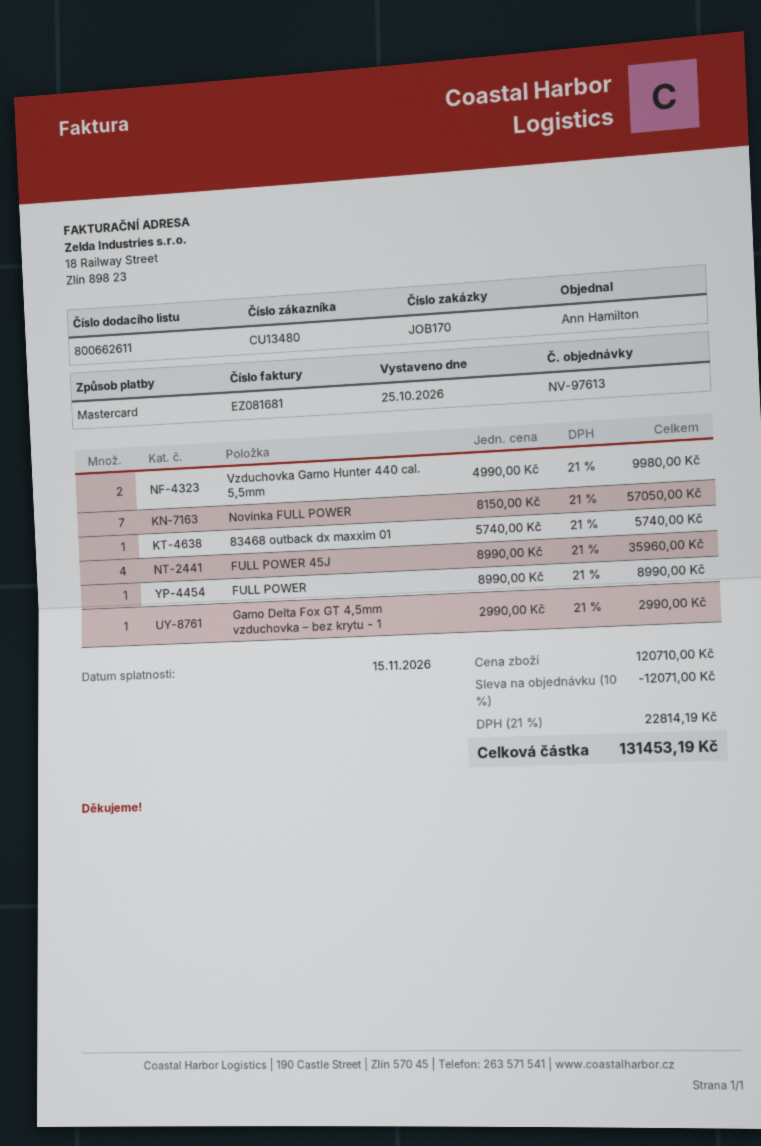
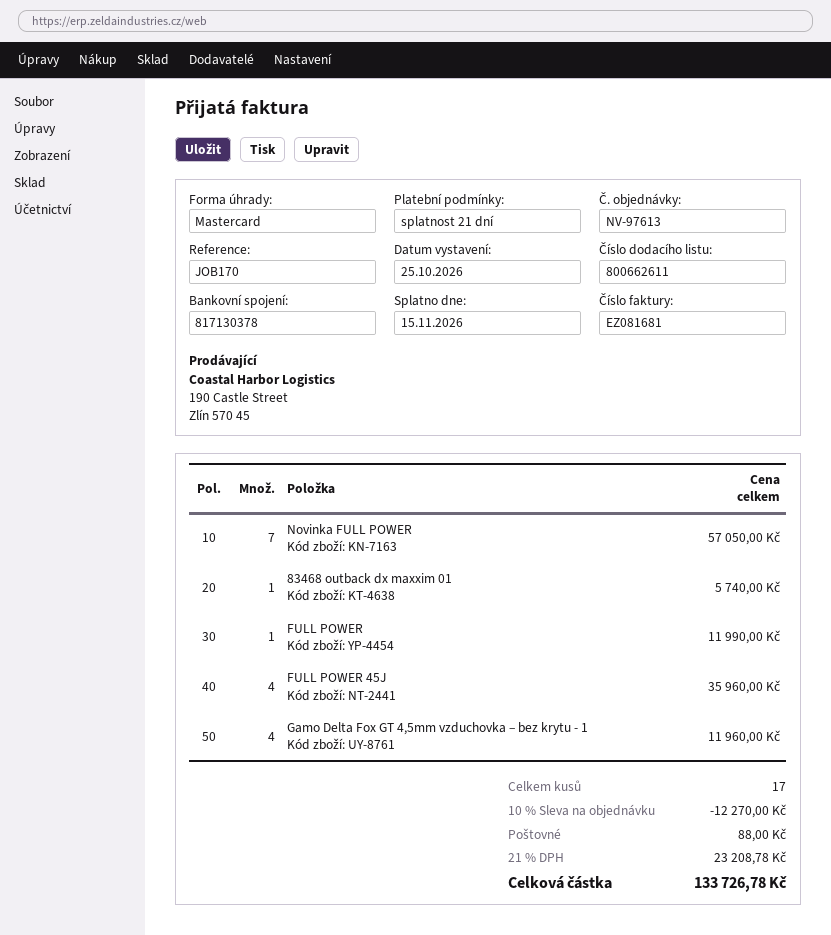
Vzduchovka Gamo Hunter 440 cal. 5,5mm: 2 for 9980.00 -> none
FULL POWER: 1 for 8990.00 -> 1 for 11990.00
Gamo Delta Fox GT 4,5mm vzduchovka – bez krytu - 1: 1 for 2990.00 -> 4 for 11960.00
discount: 10% = 12071.00 -> 10% = 12270.00
shipping: none -> 88.00
tax: 21% = 22814.19 -> 21% = 23208.78
total: 131453.19 -> 133726.78

